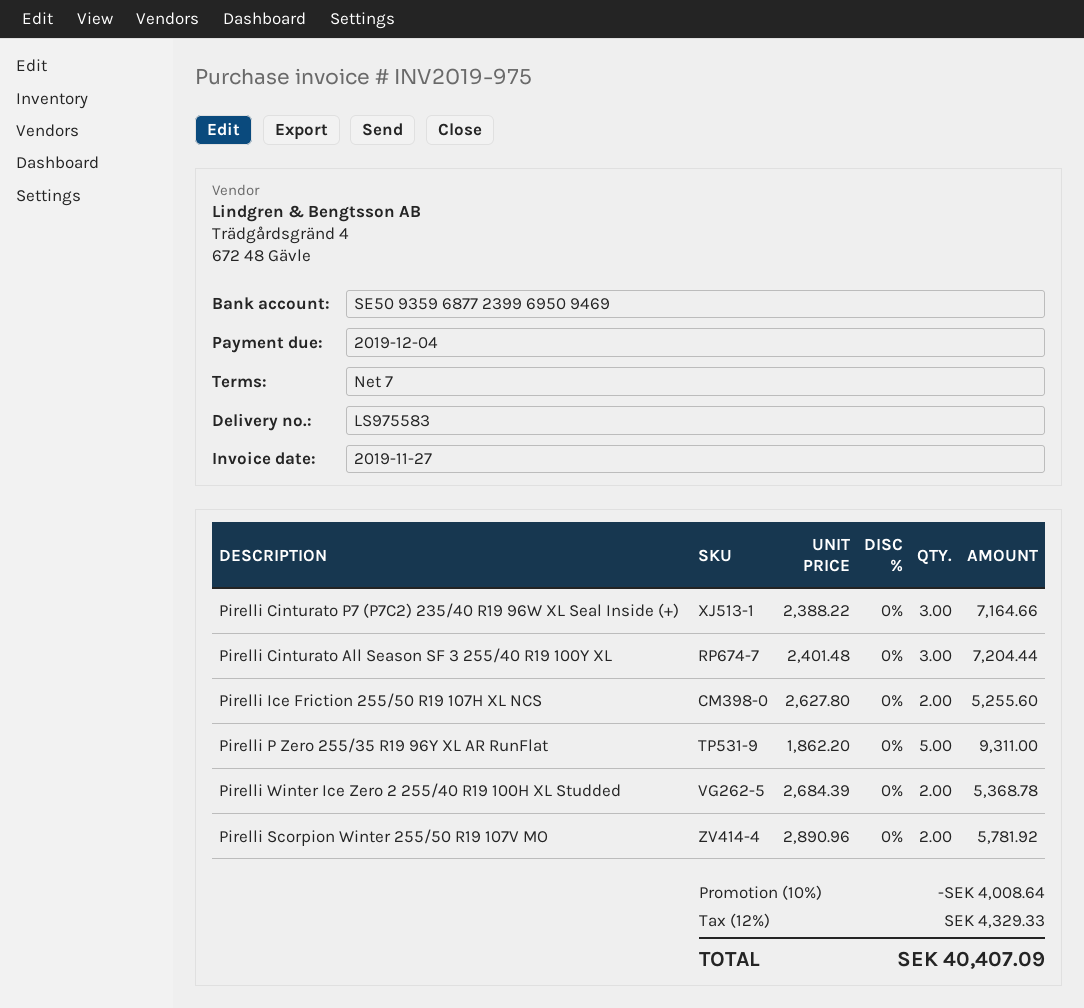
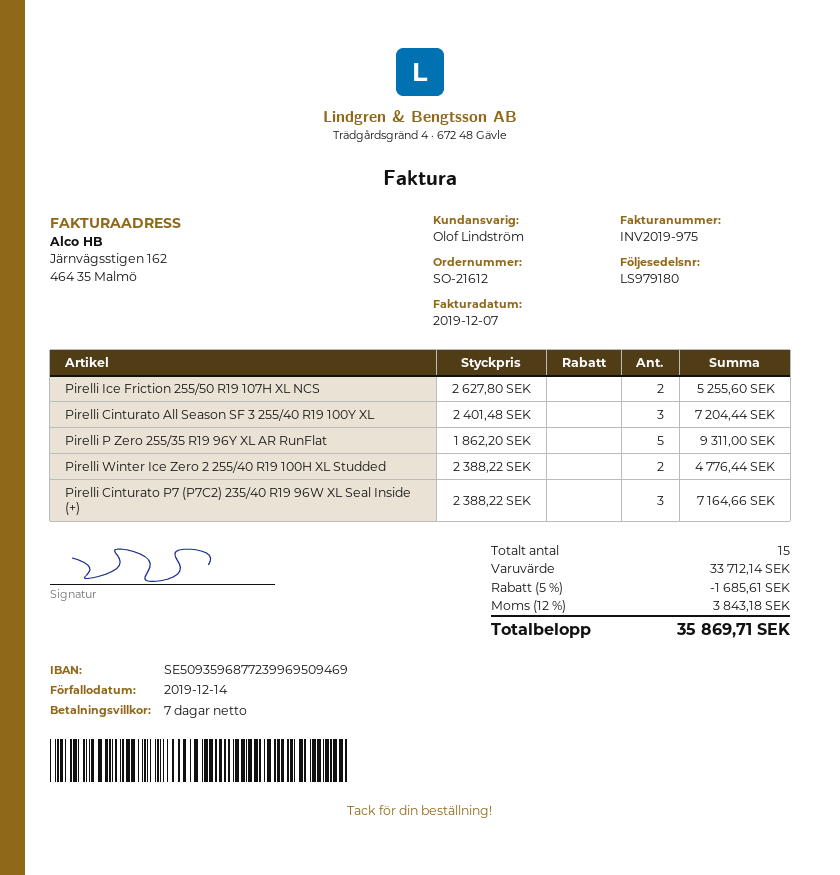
delivery note number: LS975583 -> LS979180
invoice date: 2019-11-27 -> 2019-12-07
due date: 2019-12-04 -> 2019-12-14
Pirelli Winter Ice Zero 2 255/40 R19 100H XL Studded: 2 x 2684.39 = 5368.78 -> 2 x 2388.22 = 4776.44
Pirelli Scorpion Winter 255/50 R19 107V MO: 2 x 2890.96 = 5781.92 -> none
discount: 10% = 4008.64 -> 5% = 1685.61
tax: 12% = 4329.33 -> 12% = 3843.18
total: 40407.09 -> 35869.71

